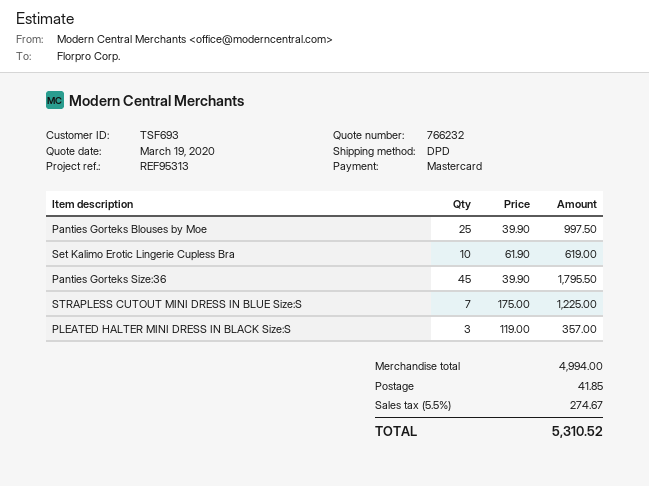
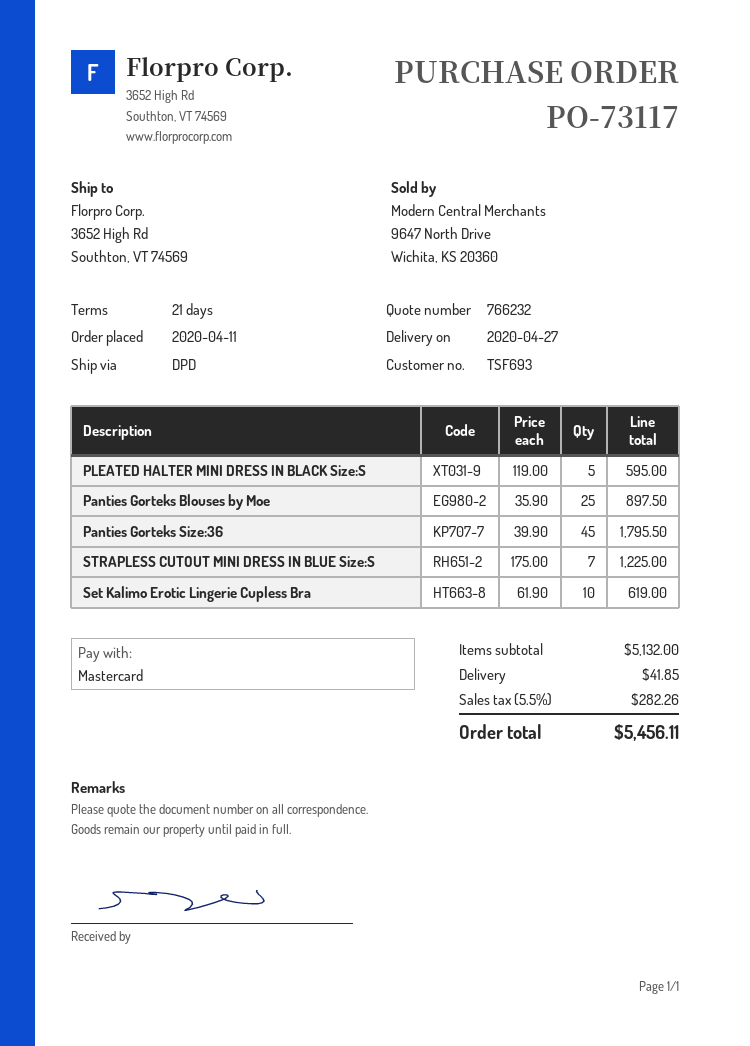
Panties Gorteks Blouses by Moe: 25 x 39.90 = 997.50 -> 25 x 35.90 = 897.50
PLEATED HALTER MINI DRESS IN BLACK Size:S: 3 x 119.00 = 357.00 -> 5 x 119.00 = 595.00
subtotal: 4994.00 -> 5132.00
tax: 5.5% = 274.67 -> 5.5% = 282.26
total: 5310.52 -> 5456.11

